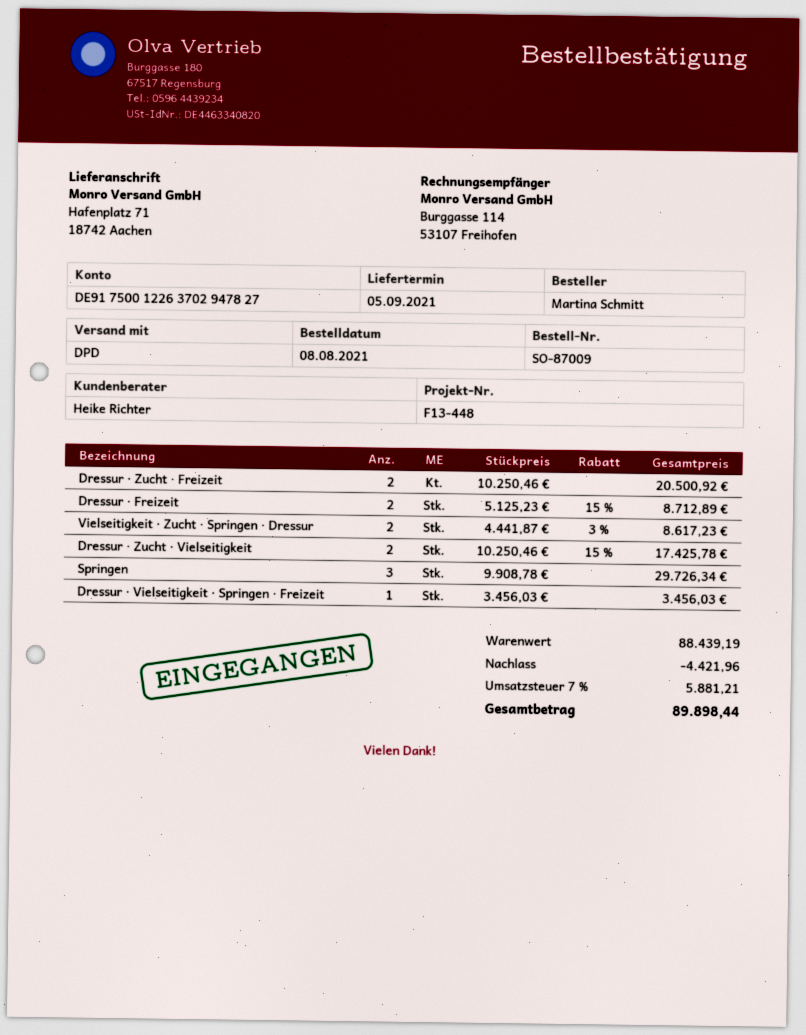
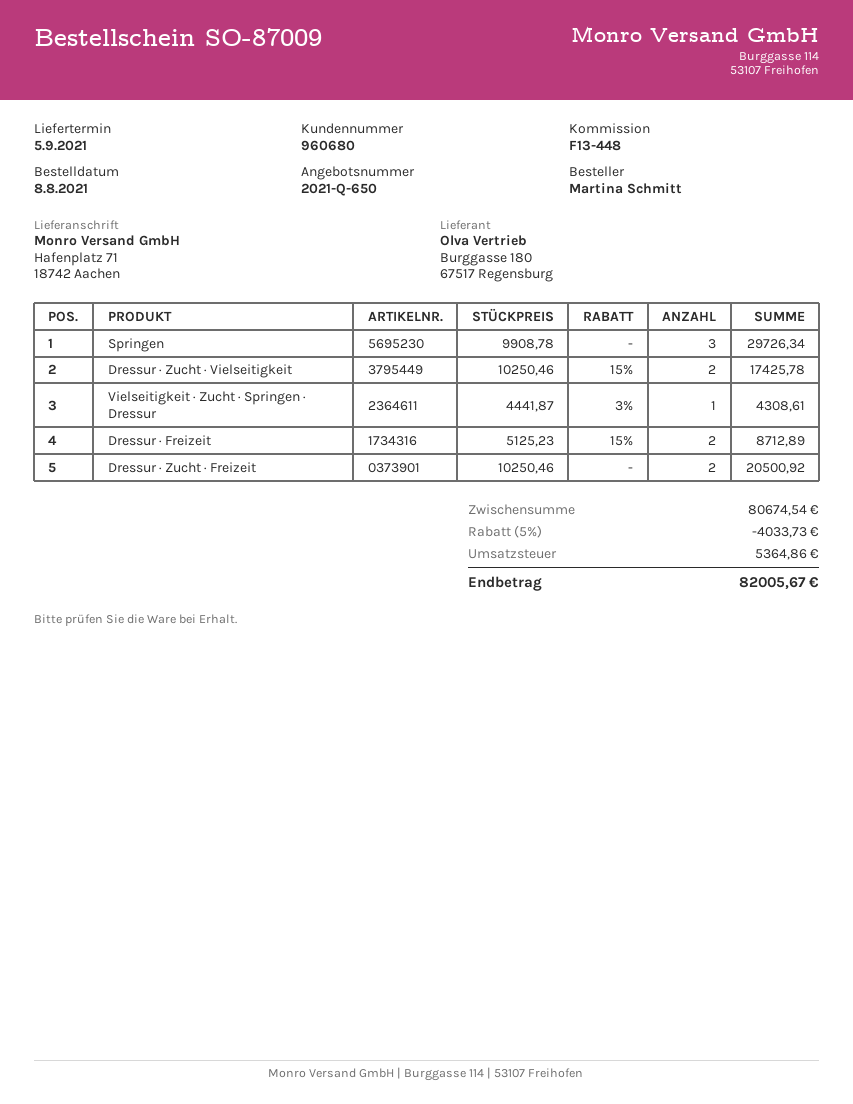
Vielseitigkeit · Zucht · Springen · Dressur: 2 x 4441.87 - 3% = 8617.23 -> 1 x 4441.87 - 3% = 4308.61
Dressur · Vielseitigkeit · Springen · Freizeit: 1 x 3456.03 = 3456.03 -> none
subtotal: 88439.19 -> 80674.54
discount: 4421.96 -> 4033.73
tax: 5881.21 -> 5364.86
total: 89898.44 -> 82005.67

